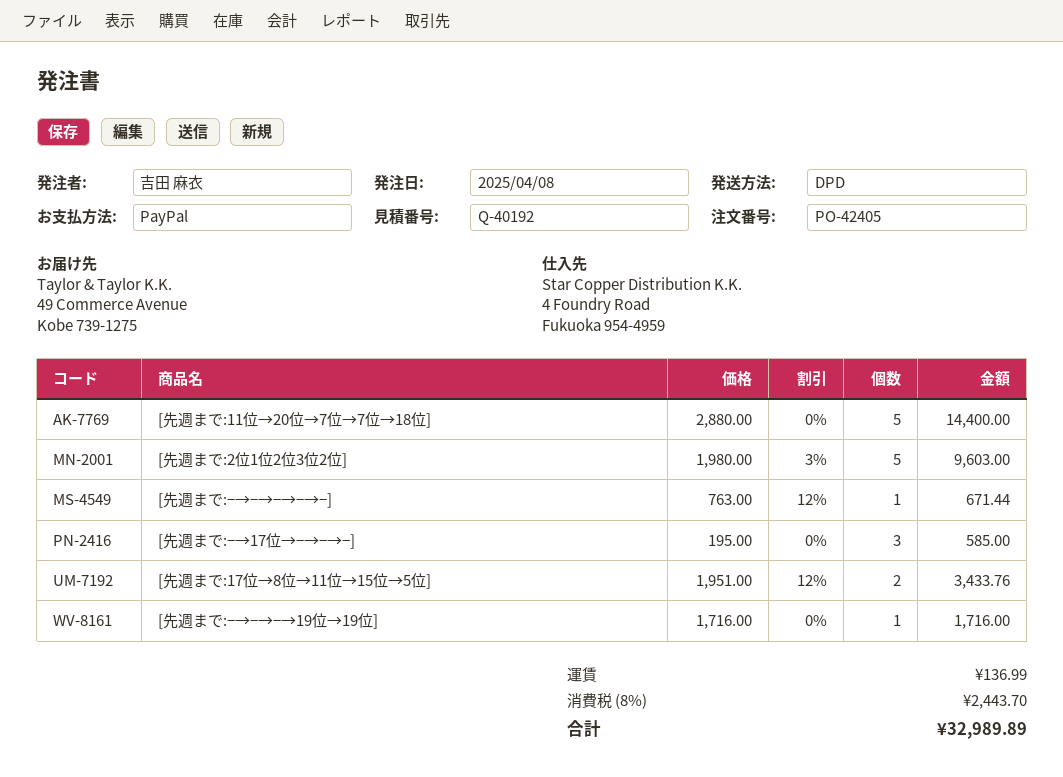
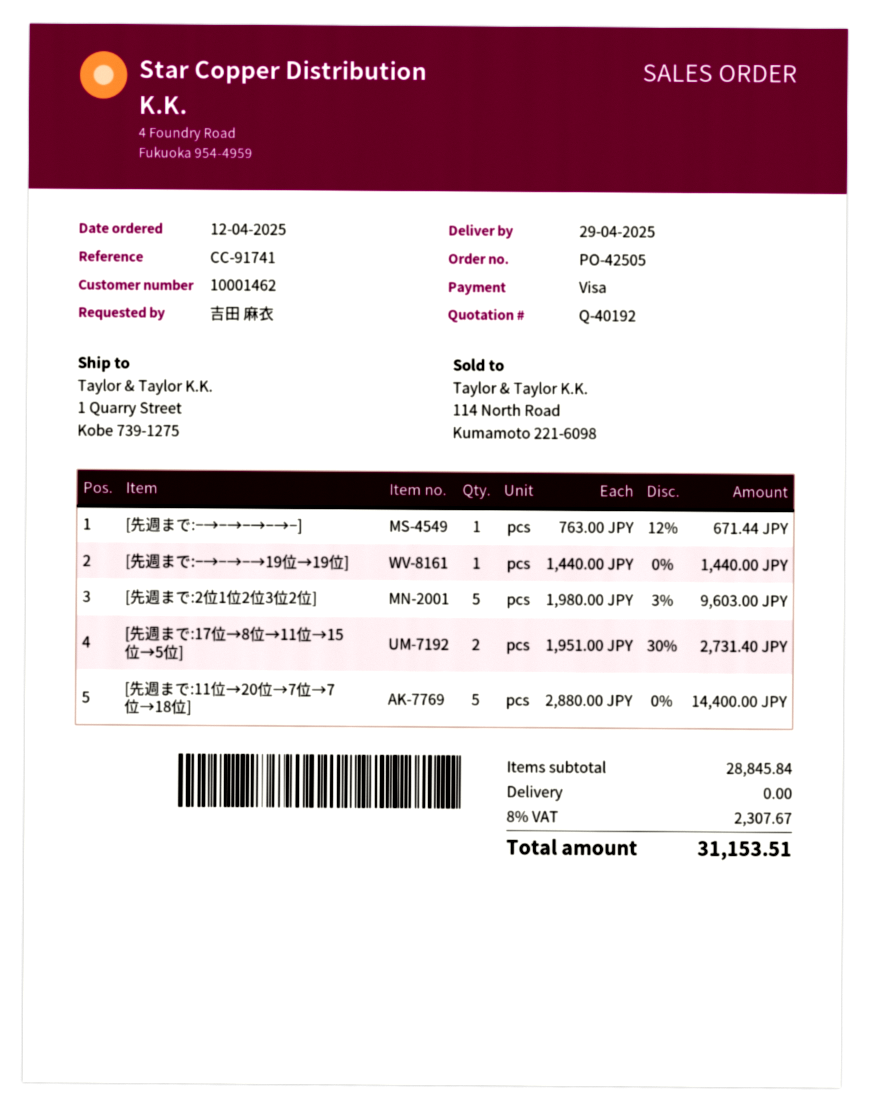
order number: PO-42405 -> PO-42505
order date: 2025-04-08 -> 2025-04-12
payment method: PayPal -> Visa
ship to: 49 Commerce Avenue, Kobe 739-1275 -> 1 Quarry Street, Kobe 739-1275
[先週まで:−→17位→−→−→−]: 3 x 195.00 = 585.00 -> none
[先週まで:17位→8位→11位→15位→5位]: 2 x 1951.00 - 12% = 3433.76 -> 2 x 1951.00 - 30% = 2731.40
[先週まで:−→−→−→19位→19位]: 1 x 1716.00 = 1716.00 -> 1 x 1440.00 = 1440.00
shipping: 136.99 -> 0.00
tax: 8% = 2443.70 -> 8% = 2307.67
total: 32989.89 -> 31153.51

